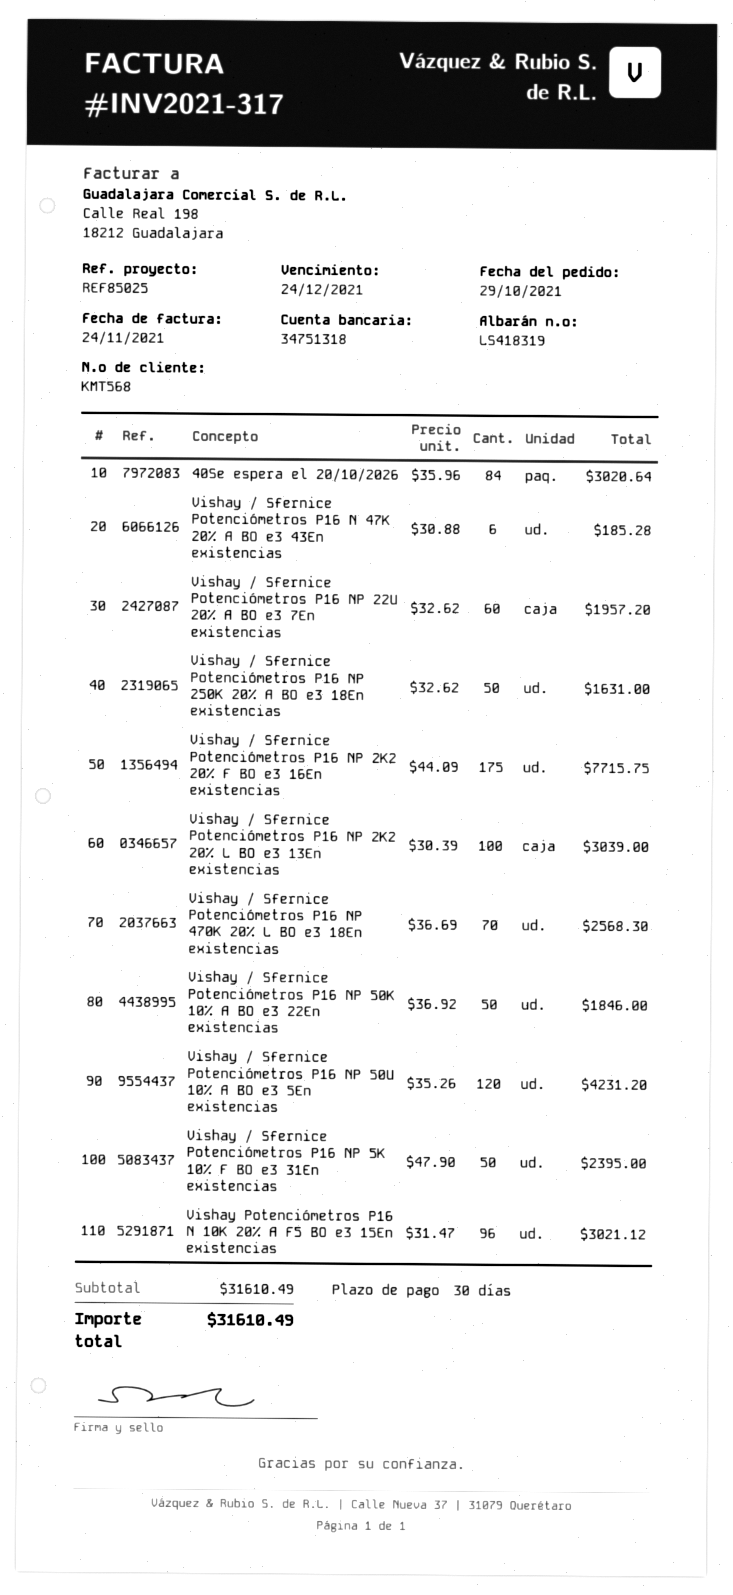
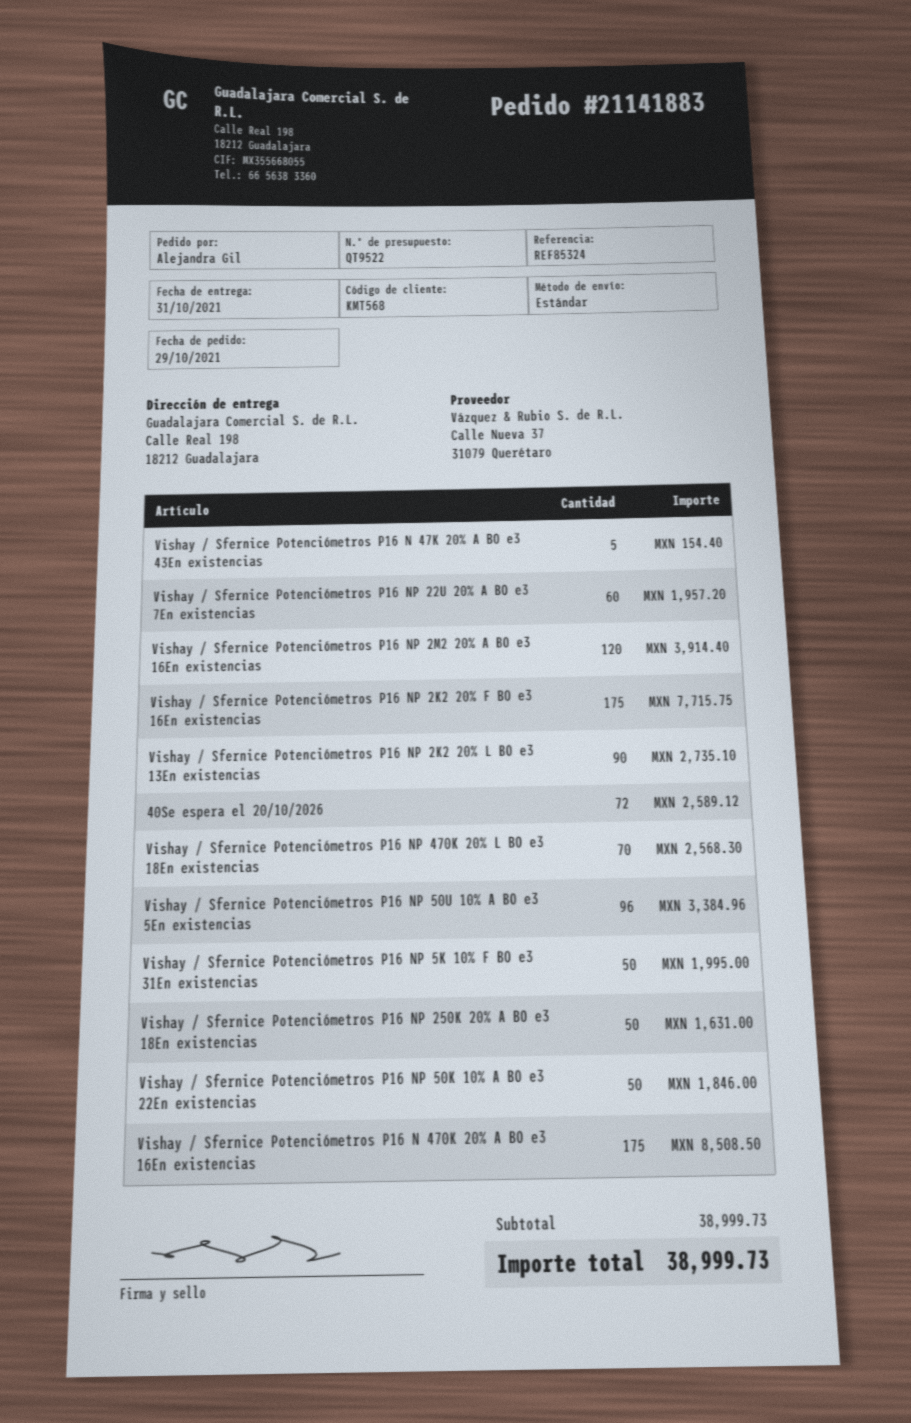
reference: REF85025 -> REF85324
40Se espera el 20/10/2026: 84 for 3020.64 -> 72 for 2589.12
Vishay / Sfernice Potenciómetros P16 N 47K 20% A BO e3 43En existencias: 6 for 185.28 -> 5 for 154.40
Vishay / Sfernice Potenciómetros P16 NP 2K2 20% L BO e3 13En existencias: 100 for 3039.00 -> 90 for 2735.10
Vishay / Sfernice Potenciómetros P16 NP 50U 10% A BO e3 5En existencias: 120 for 4231.20 -> 96 for 3384.96
Vishay / Sfernice Potenciómetros P16 NP 5K 10% F BO e3 31En existencias: 50 for 2395.00 -> 50 for 1995.00
Vishay Potenciómetros P16 N 10K 20% A F5 BO e3 15En existencias: 96 for 3021.12 -> none
Vishay / Sfernice Potenciómetros P16 NP 2M2 20% A BO e3 16En existencias: none -> 120 for 3914.40
Vishay / Sfernice Potenciómetros P16 N 470K 20% A BO e3 16En existencias: none -> 175 for 8508.50
subtotal: 31610.49 -> 38999.73
total: 31610.49 -> 38999.73

